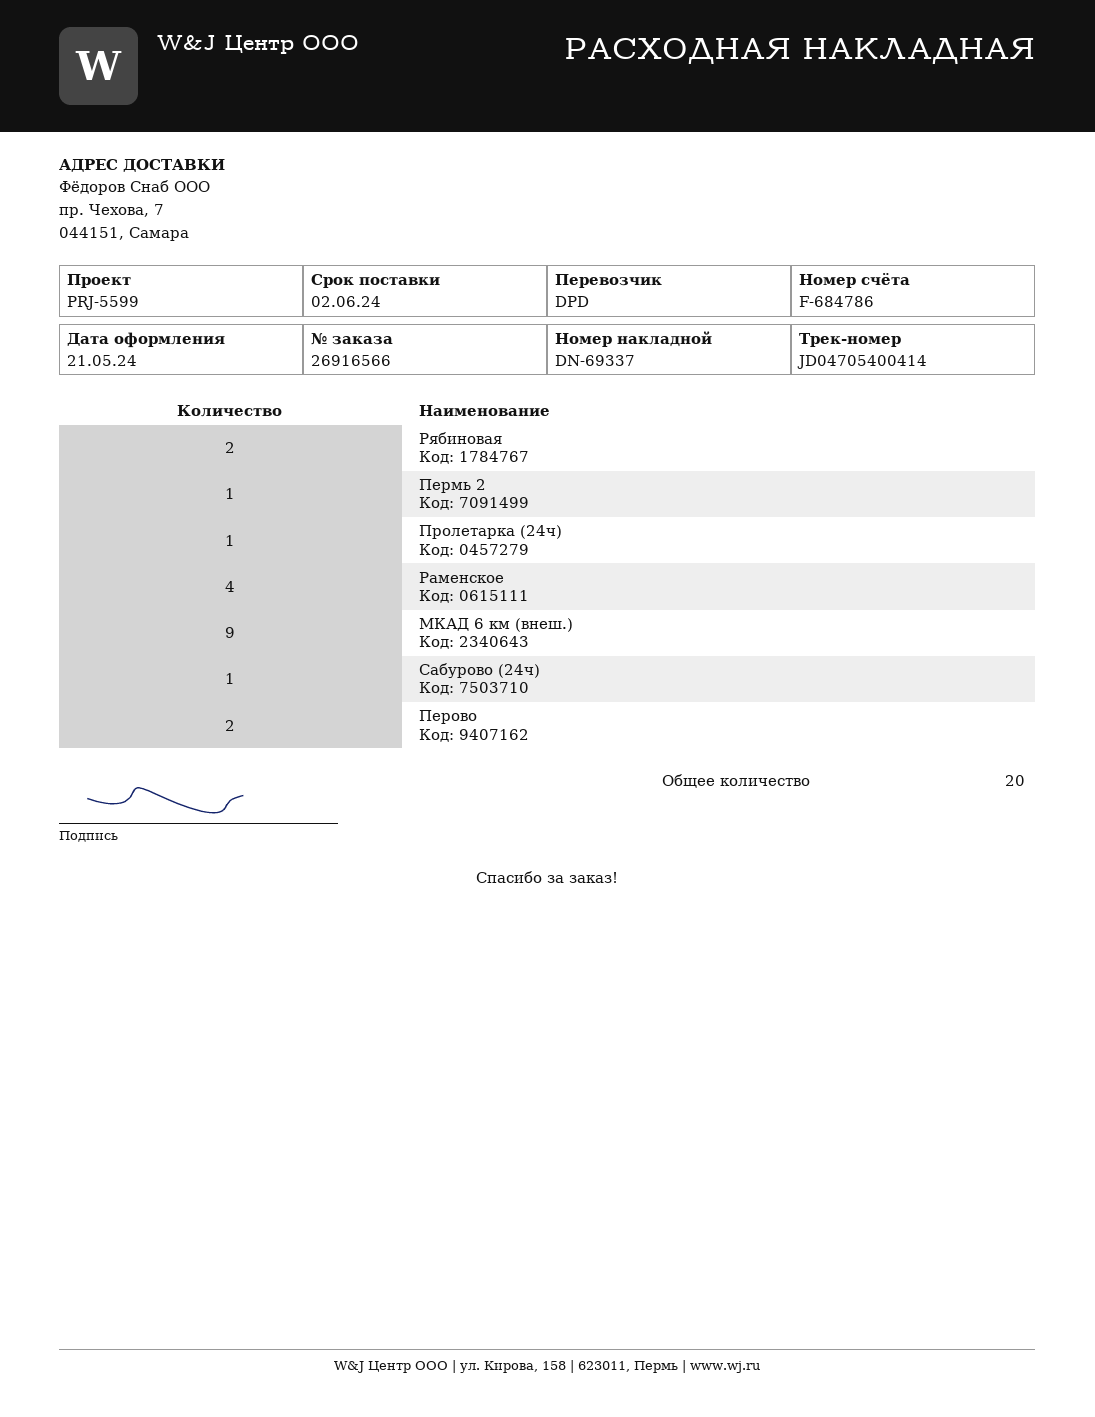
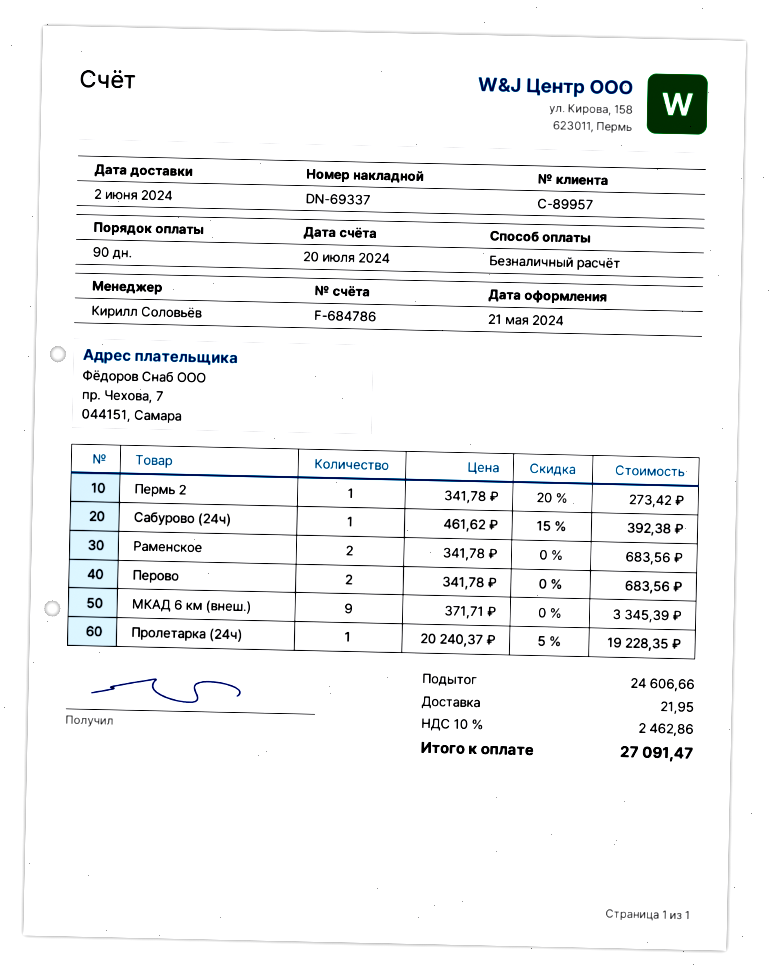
Рябиновая: 2 -> none
Раменское: 4 -> 2

